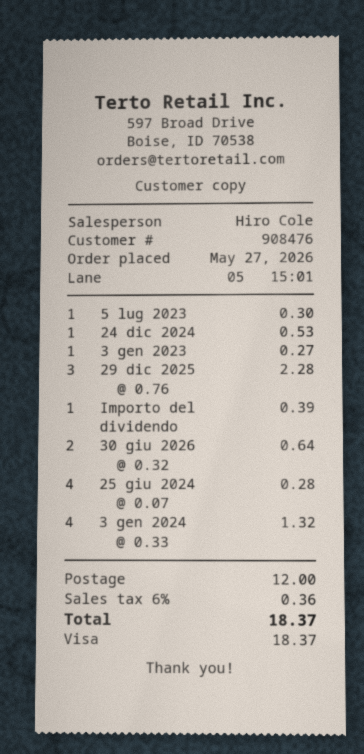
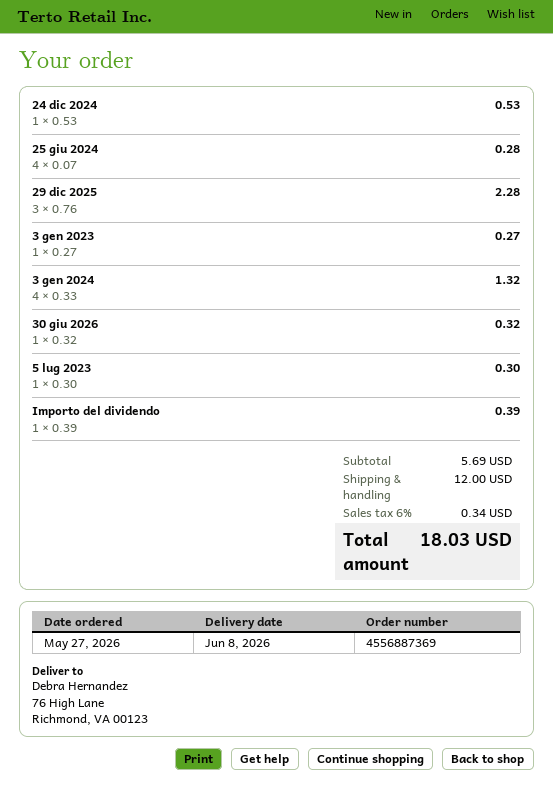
30 giu 2026: 2 x 0.32 = 0.64 -> 1 x 0.32 = 0.32
tax: 6% = 0.36 -> 6% = 0.34
total: 18.37 -> 18.03

